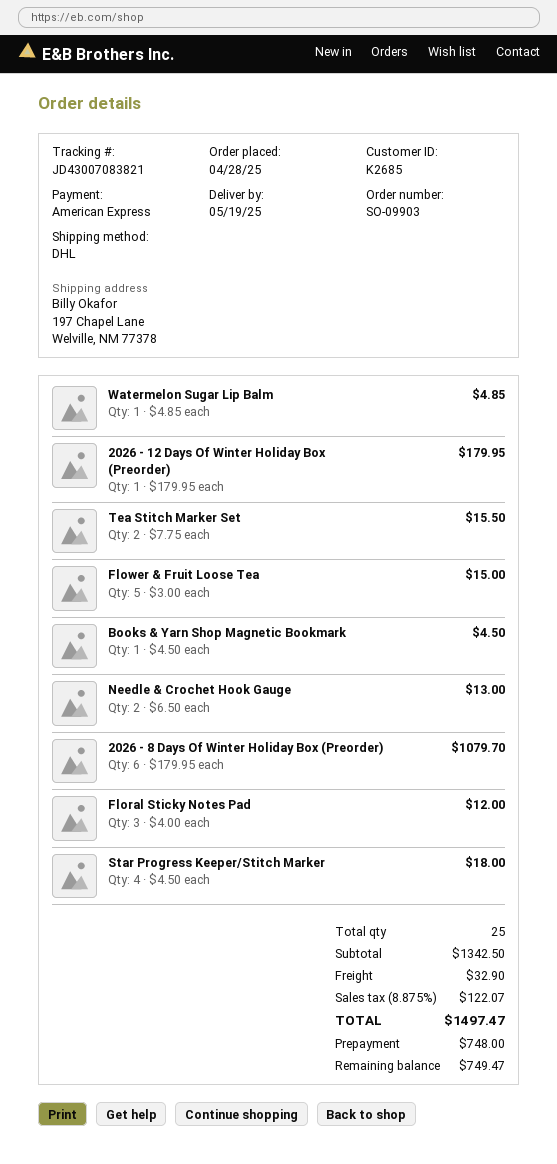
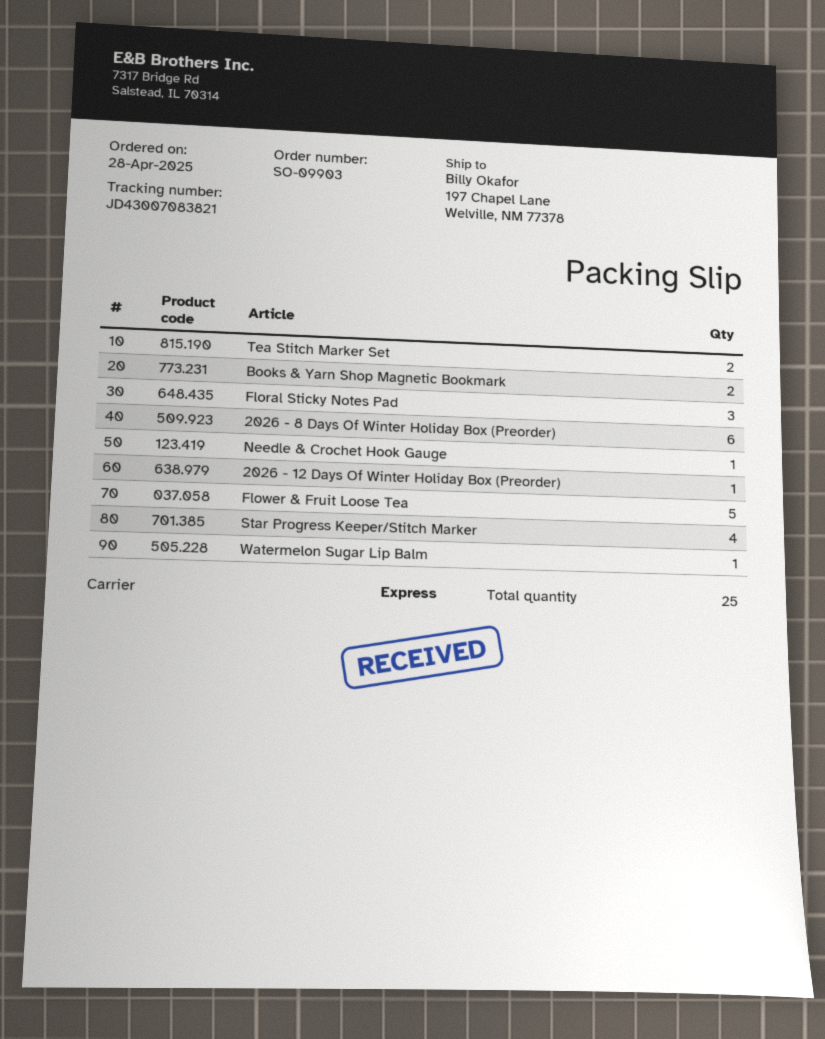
shipping method: DHL -> express
Books & Yarn Shop Magnetic Bookmark: 1 -> 2
Needle & Crochet Hook Gauge: 2 -> 1

